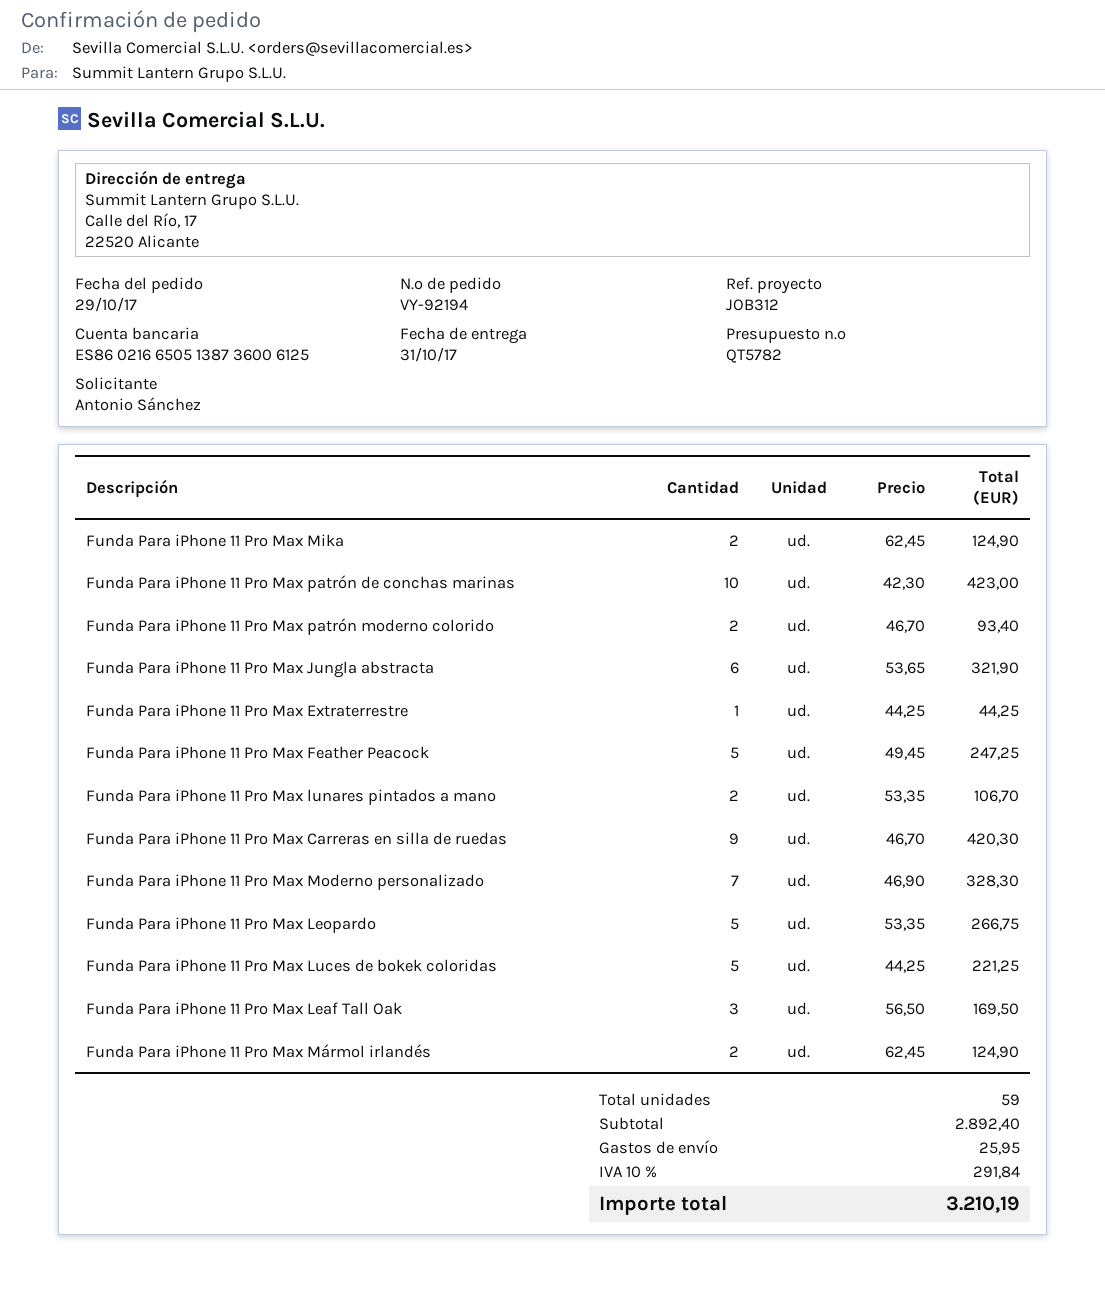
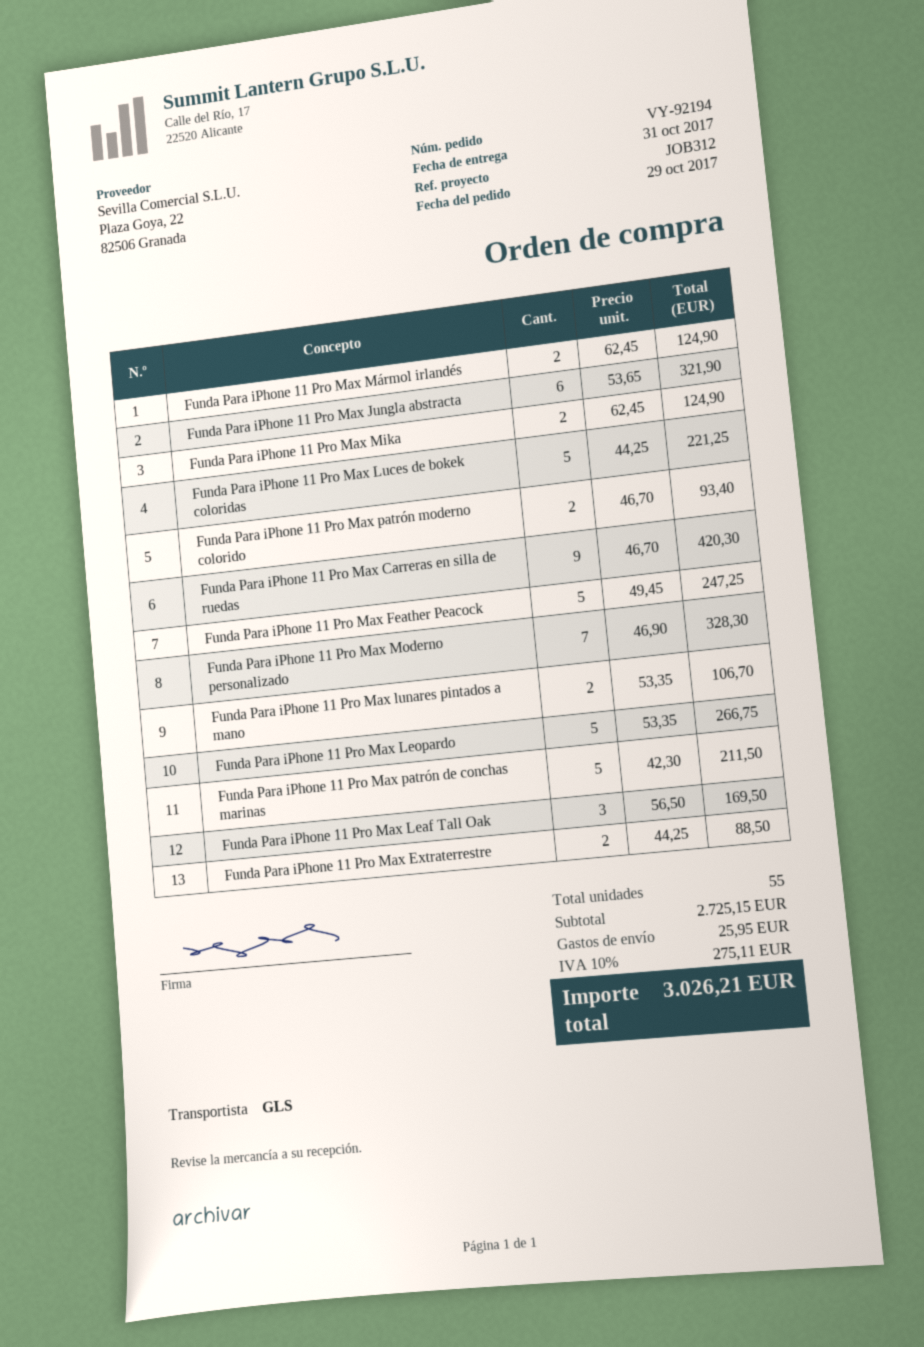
Funda Para iPhone 11 Pro Max patrón de conchas marinas: 10 x 42.30 = 423.00 -> 5 x 42.30 = 211.50
Funda Para iPhone 11 Pro Max Extraterrestre: 1 x 44.25 = 44.25 -> 2 x 44.25 = 88.50
total quantity: 59 -> 55
subtotal: 2892.40 -> 2725.15
tax: 10% = 291.84 -> 10% = 275.11
total: 3210.19 -> 3026.21

